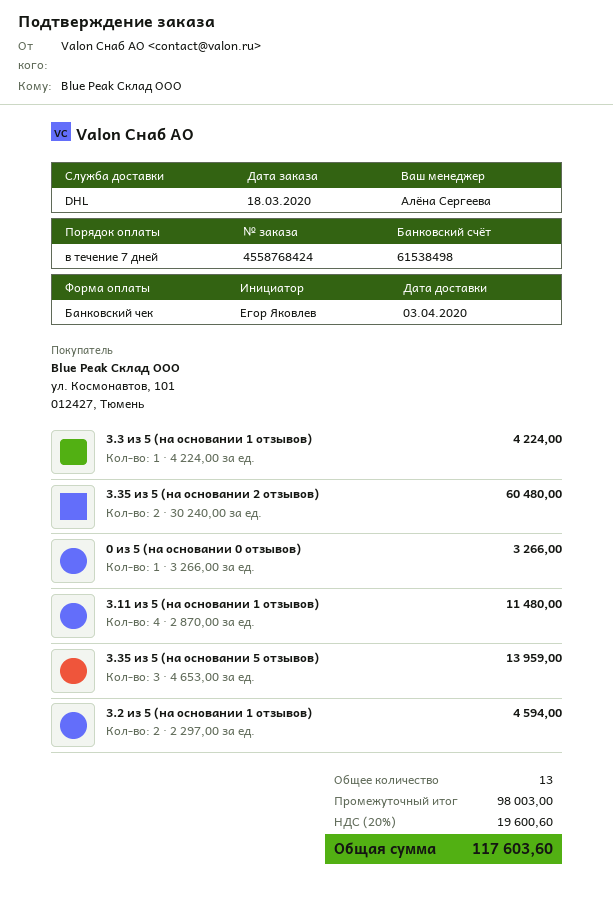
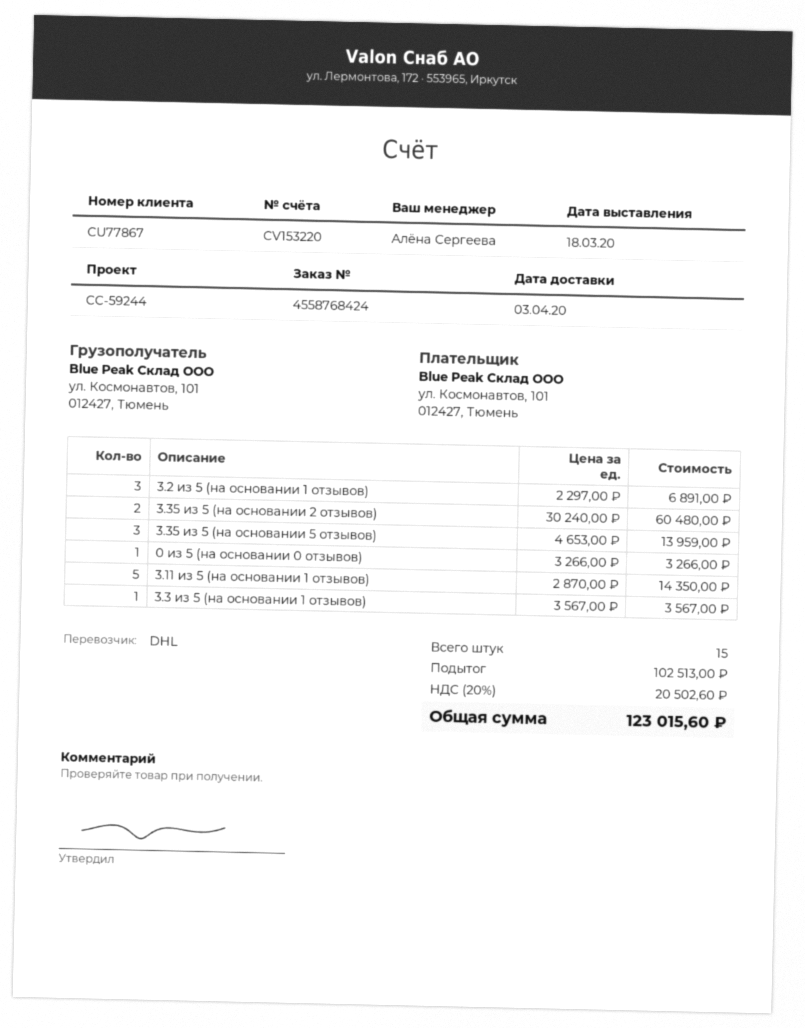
3.3 из 5 (на основании 1 отзывов): 1 x 4224.00 = 4224.00 -> 1 x 3567.00 = 3567.00
3.11 из 5 (на основании 1 отзывов): 4 x 2870.00 = 11480.00 -> 5 x 2870.00 = 14350.00
3.2 из 5 (на основании 1 отзывов): 2 x 2297.00 = 4594.00 -> 3 x 2297.00 = 6891.00
total quantity: 13 -> 15
subtotal: 98003.00 -> 102513.00
tax: 20% = 19600.60 -> 20% = 20502.60
total: 117603.60 -> 123015.60

